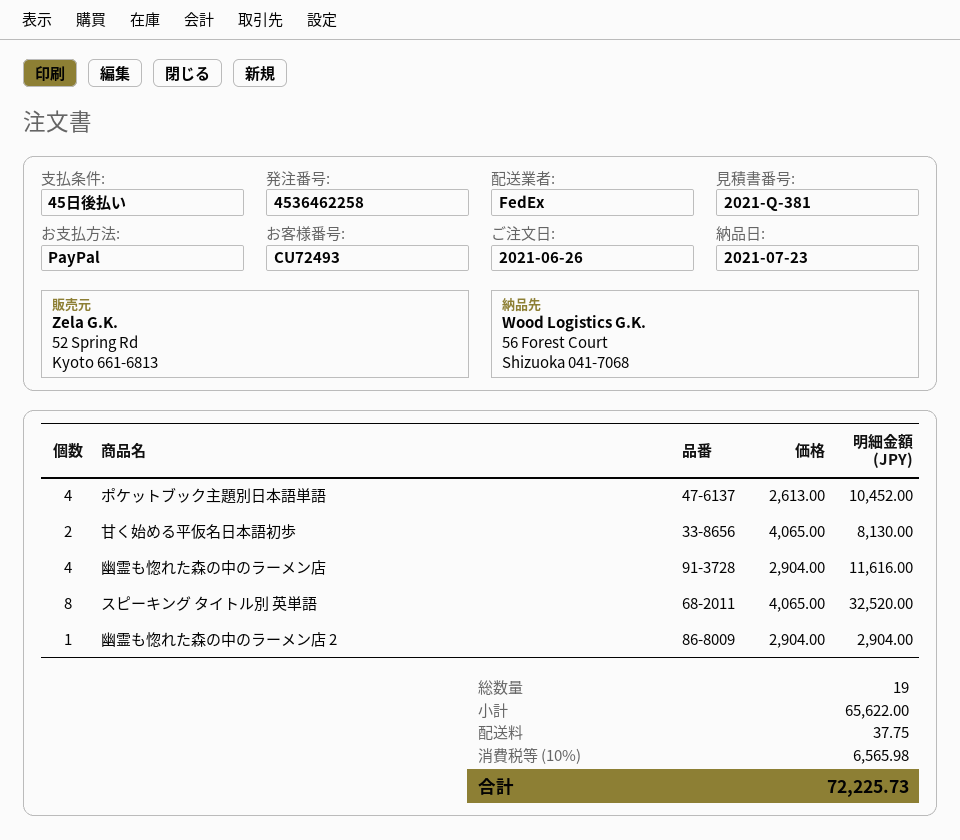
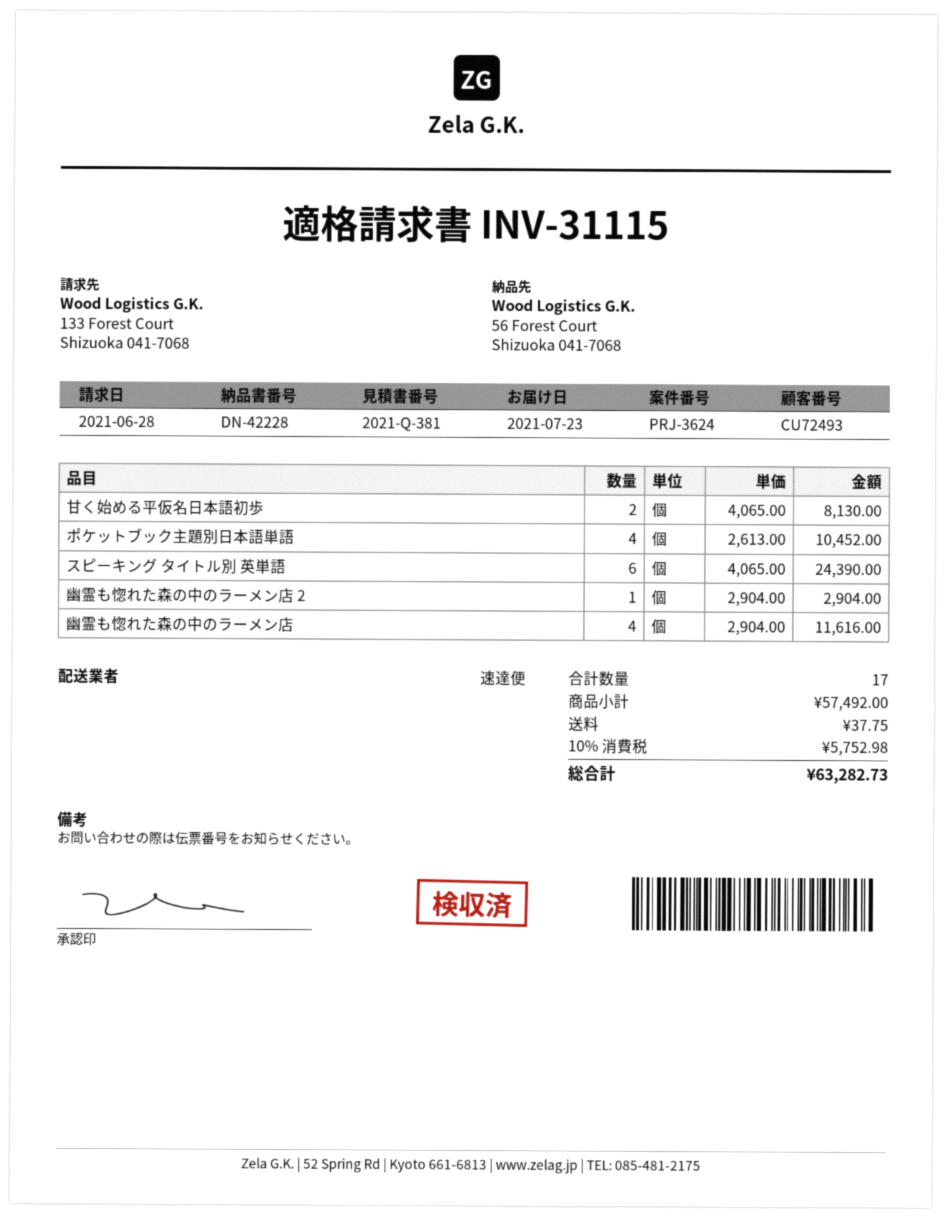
shipping method: FedEx -> express
スピーキング タイトル別 英単語: 8 x 4065.00 = 32520.00 -> 6 x 4065.00 = 24390.00
total quantity: 19 -> 17
subtotal: 65622.00 -> 57492.00
tax: 10% = 6565.98 -> 10% = 5752.98
total: 72225.73 -> 63282.73

